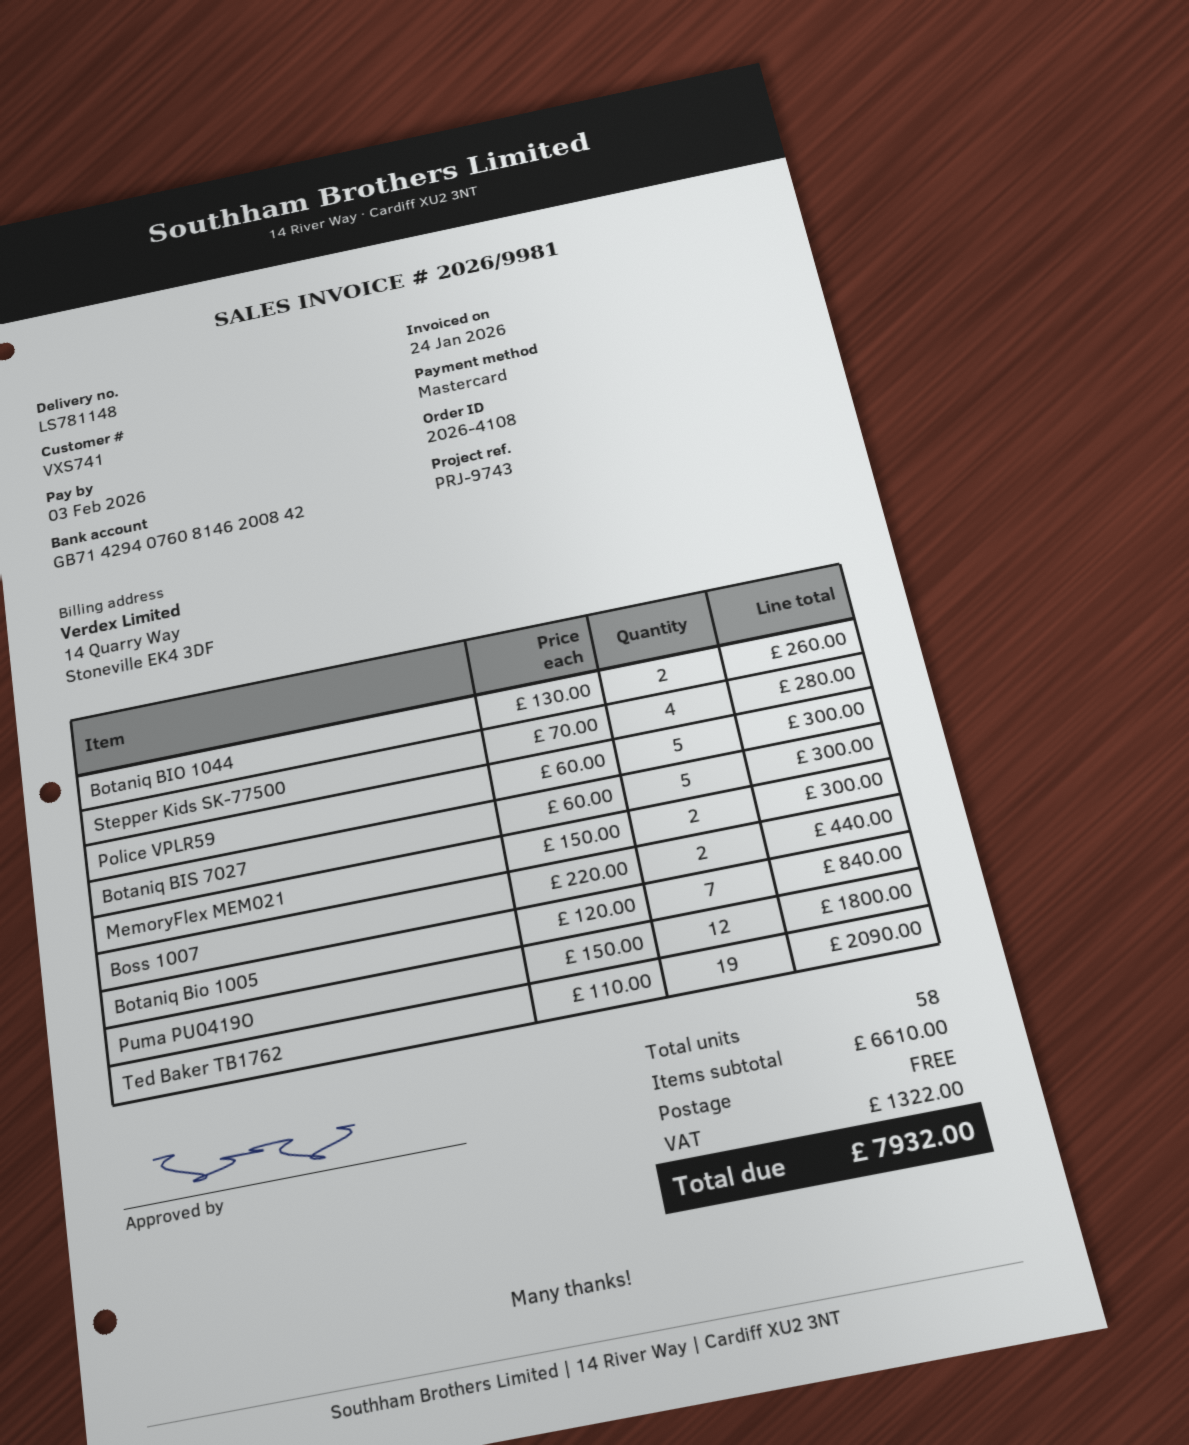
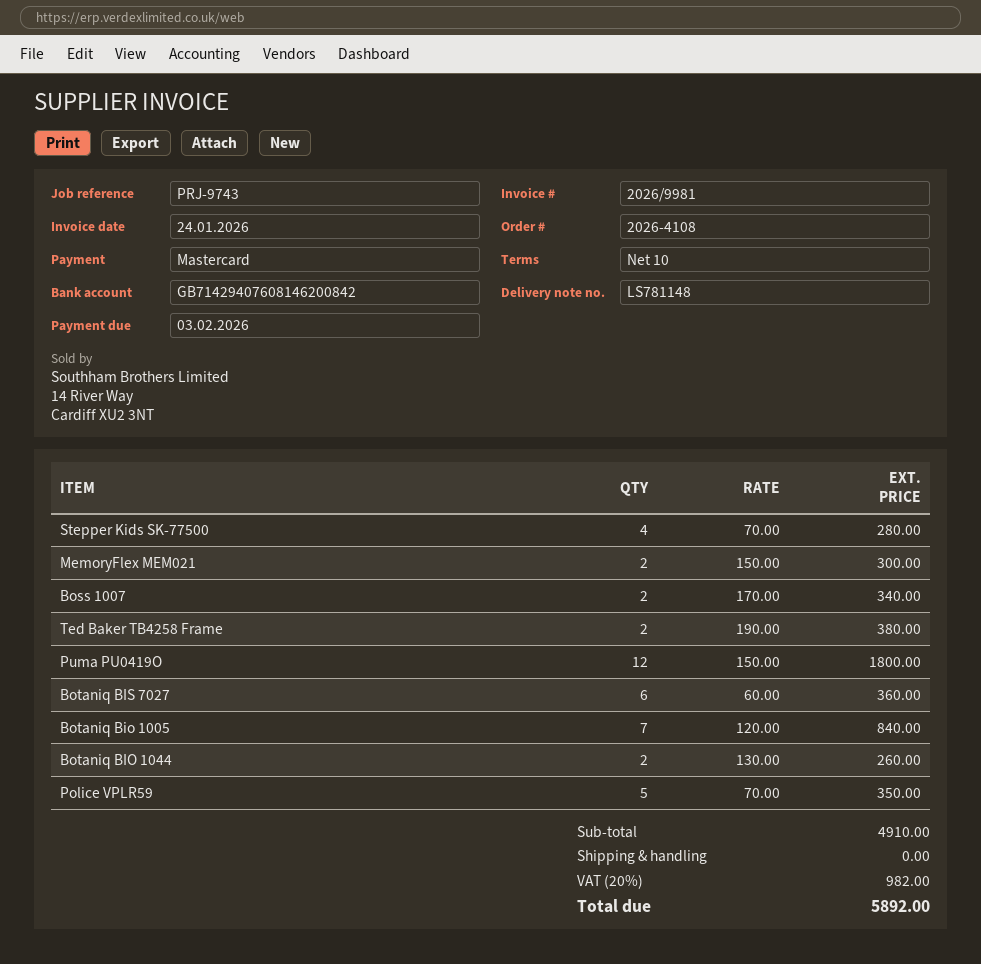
Police VPLR59: 5 x 60.00 = 300.00 -> 5 x 70.00 = 350.00
Botaniq BIS 7027: 5 x 60.00 = 300.00 -> 6 x 60.00 = 360.00
Boss 1007: 2 x 220.00 = 440.00 -> 2 x 170.00 = 340.00
Ted Baker TB1762: 19 x 110.00 = 2090.00 -> none
Ted Baker TB4258 Frame: none -> 2 x 190.00 = 380.00
subtotal: 6610.00 -> 4910.00
tax: 1322.00 -> 982.00
total: 7932.00 -> 5892.00

